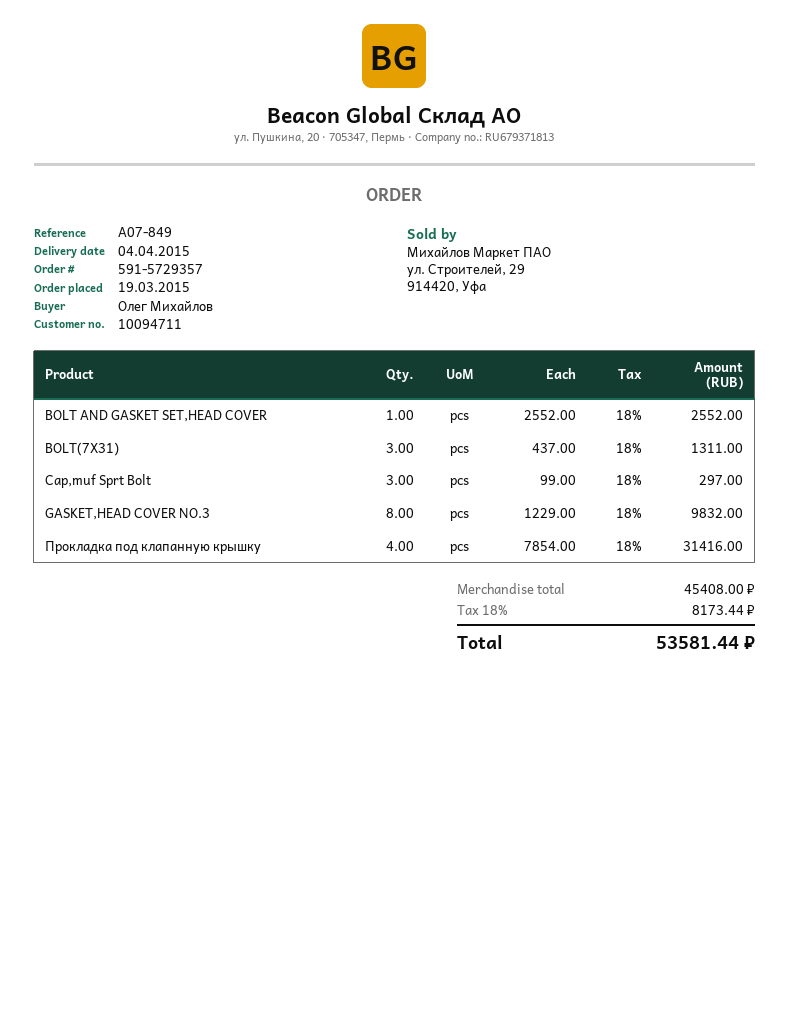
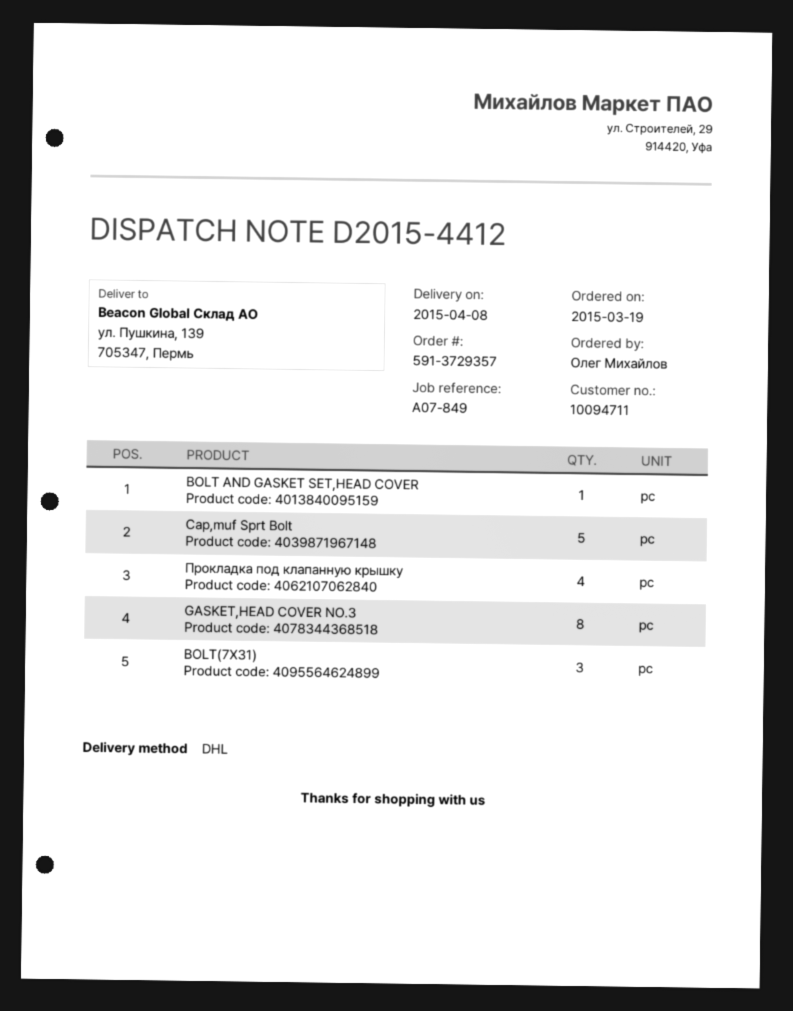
order number: 591-5729357 -> 591-3729357
delivery date: 2015-04-04 -> 2015-04-08
Cap,muf Sprt Bolt: 3 -> 5

